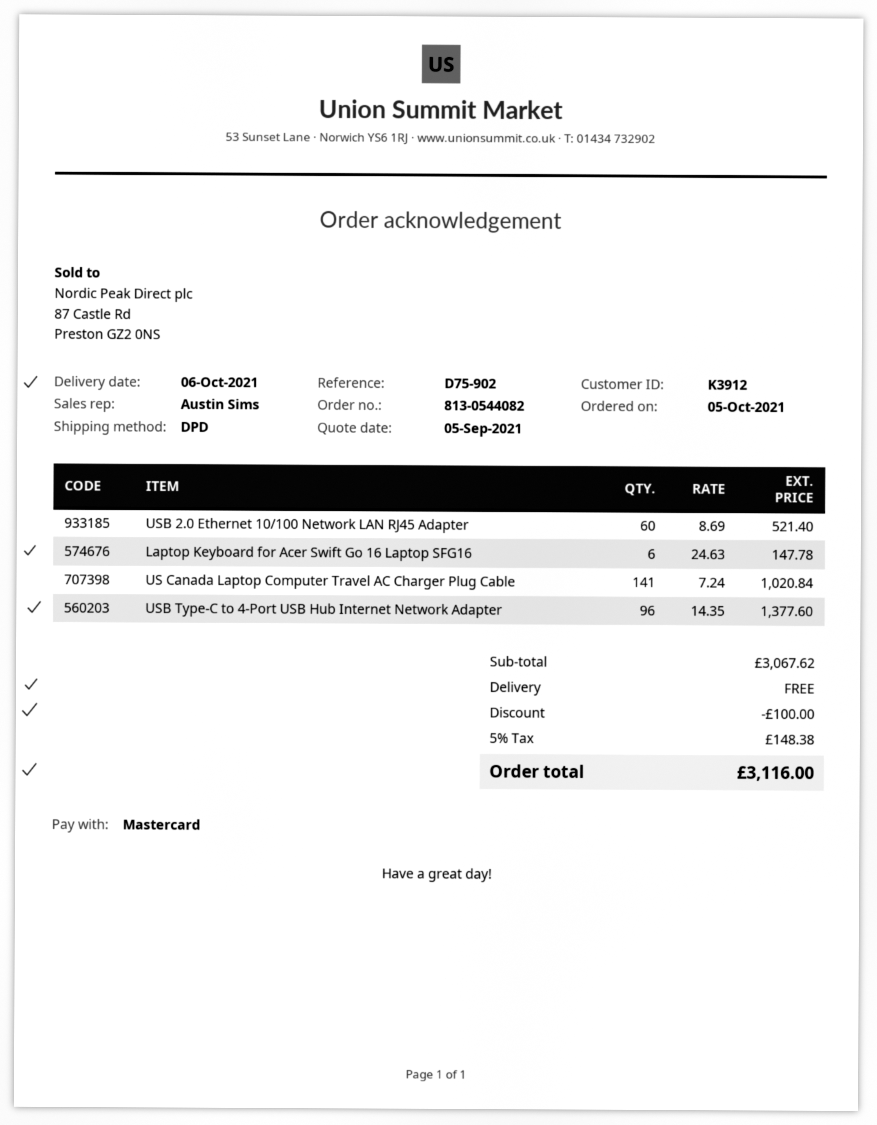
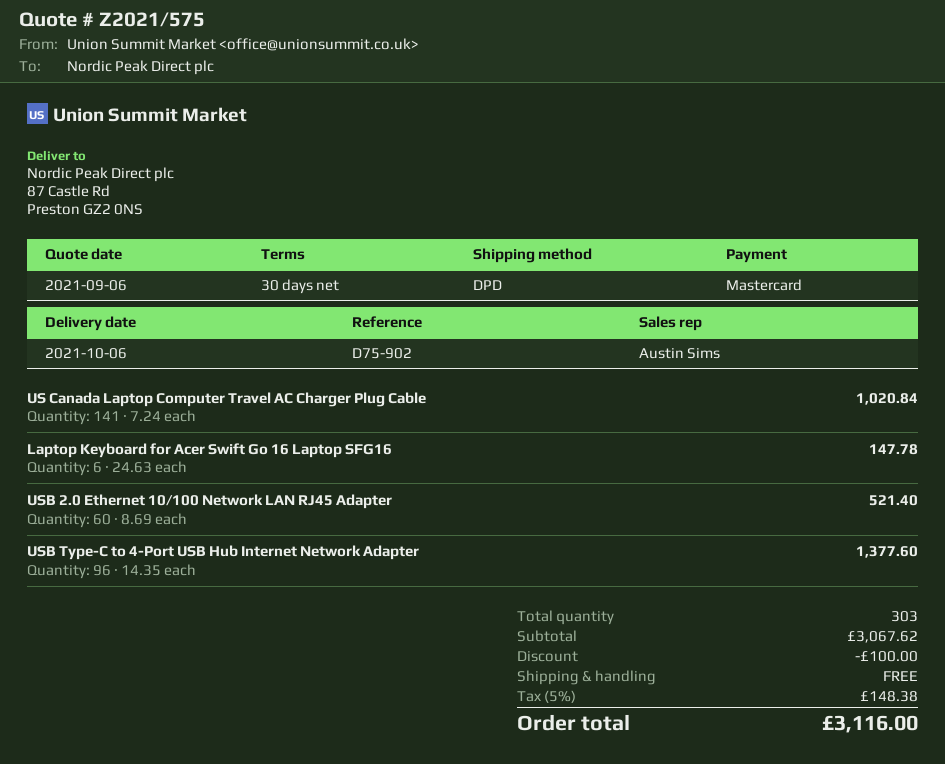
quote date: 2021-09-05 -> 2021-09-06

